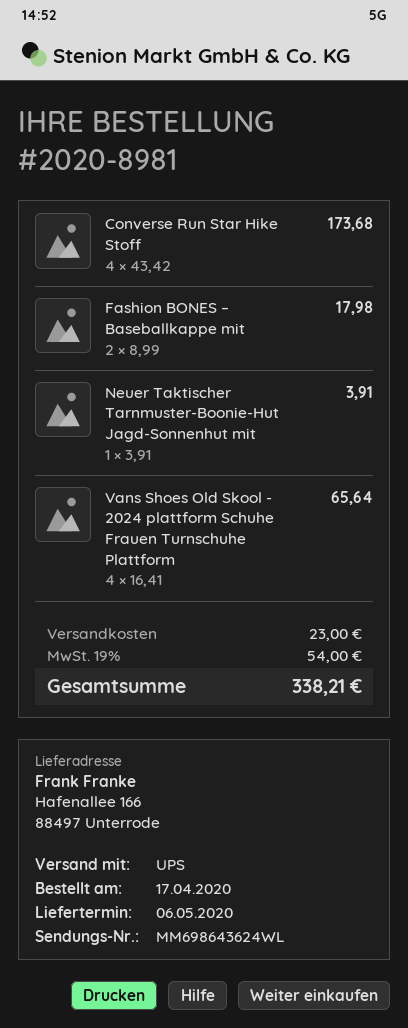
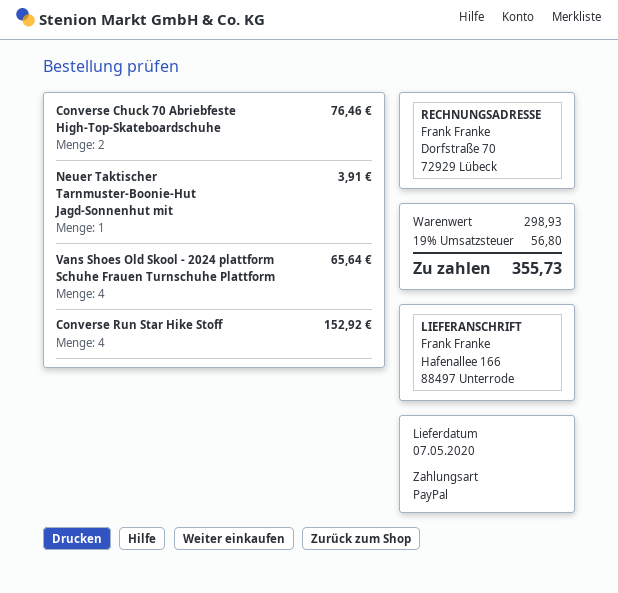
delivery date: 2020-05-06 -> 2020-05-07
Converse Run Star Hike Stoff: 4 for 173.68 -> 4 for 152.92
Fashion BONES – Baseballkappe mit: 2 for 17.98 -> none
Converse Chuck 70 Abriebfeste High-Top-Skateboardschuhe: none -> 2 for 76.46
shipping: 23.00 -> none
tax: 19% = 54.00 -> 19% = 56.80
total: 338.21 -> 355.73

